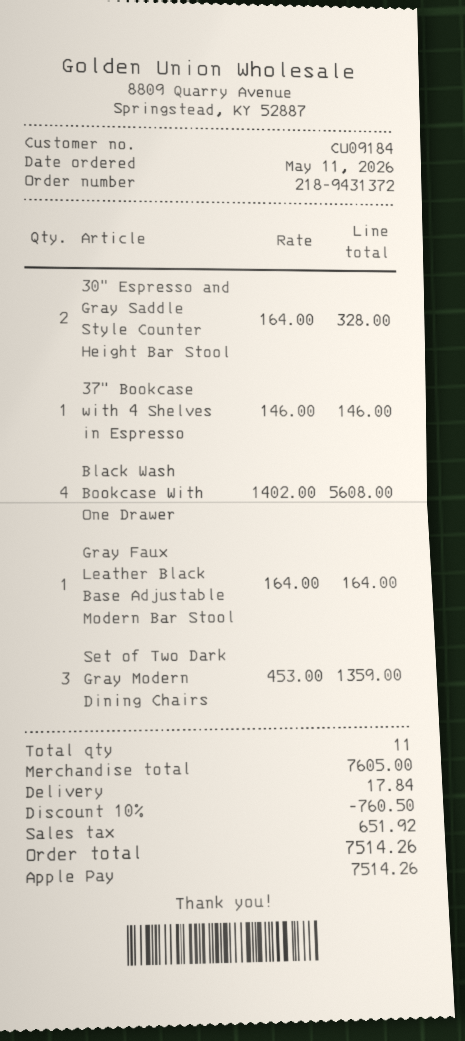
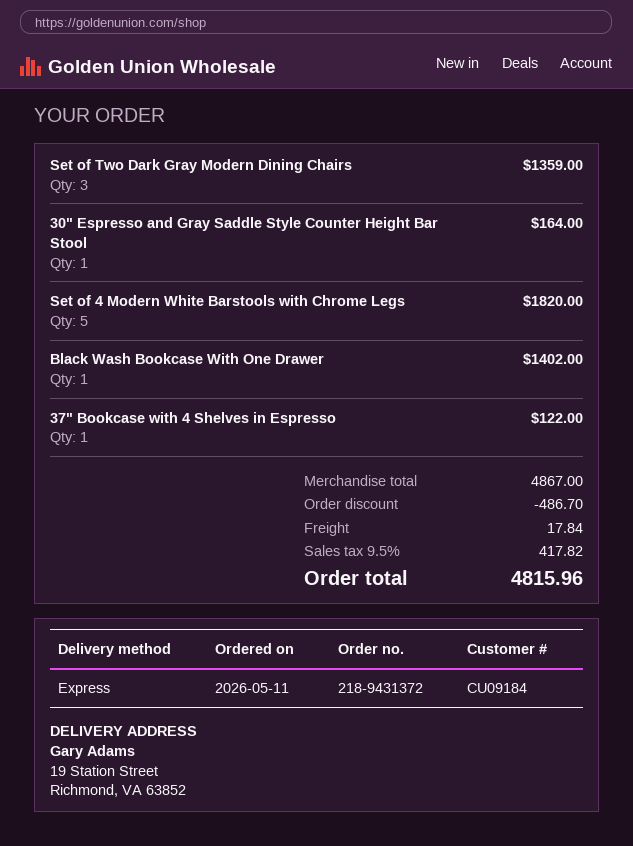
30" Espresso and Gray Saddle Style Counter Height Bar Stool: 2 for 328.00 -> 1 for 164.00
37" Bookcase with 4 Shelves in Espresso: 1 for 146.00 -> 1 for 122.00
Black Wash Bookcase With One Drawer: 4 for 5608.00 -> 1 for 1402.00
Gray Faux Leather Black Base Adjustable Modern Bar Stool: 1 for 164.00 -> none
Set of 4 Modern White Barstools with Chrome Legs: none -> 5 for 1820.00
subtotal: 7605.00 -> 4867.00
discount: 760.50 -> 486.70
tax: 651.92 -> 417.82
total: 7514.26 -> 4815.96

